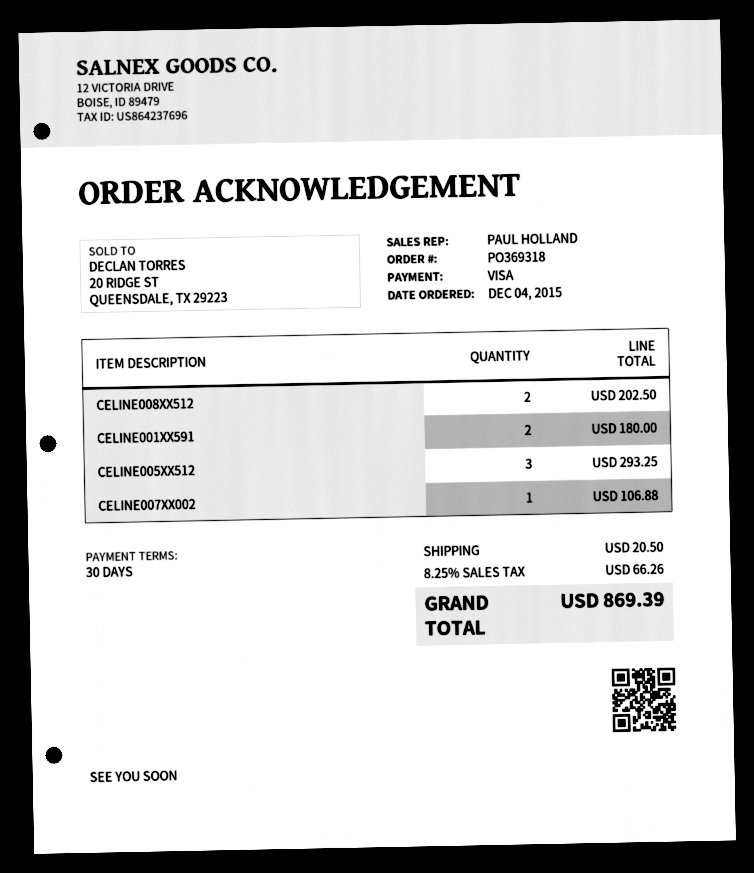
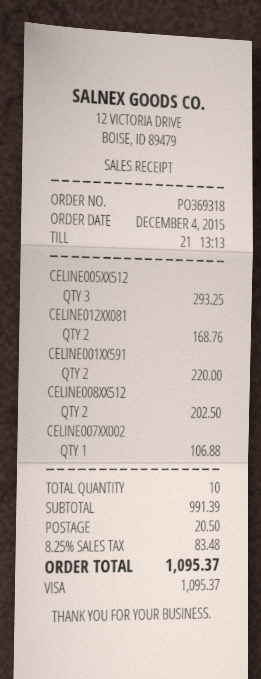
CELINE001XX591: 2 for 180.00 -> 2 for 220.00
CELINE012XX081: none -> 2 for 168.76
tax: 8.25% = 66.26 -> 8.25% = 83.48
total: 869.39 -> 1095.37

